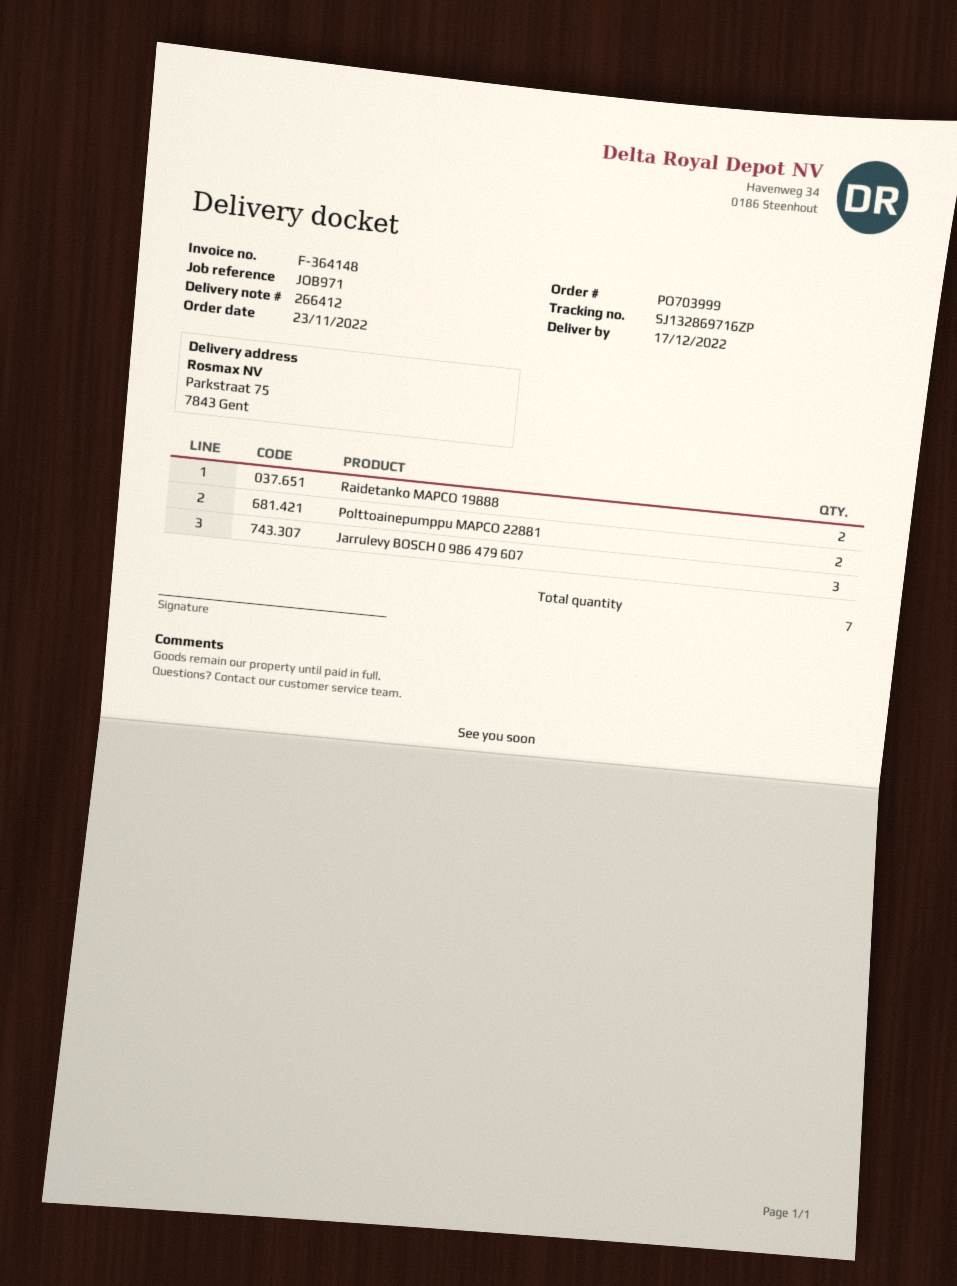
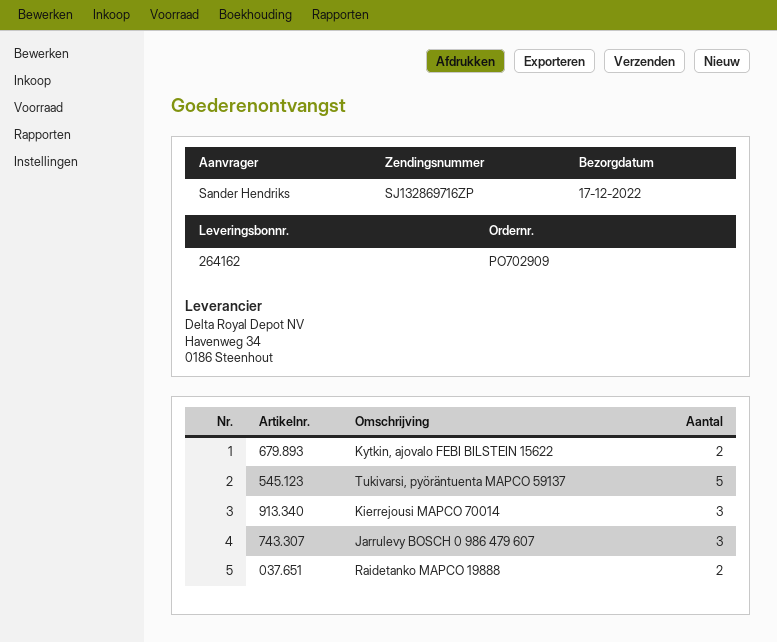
order number: PO703999 -> PO702909
delivery note number: 266412 -> 264162
Polttoainepumppu MAPCO 22881: 2 -> none
Kytkin, ajovalo FEBI BILSTEIN 15622: none -> 2
Tukivarsi, pyöräntuenta MAPCO 59137: none -> 5
Kierrejousi MAPCO 70014: none -> 3

